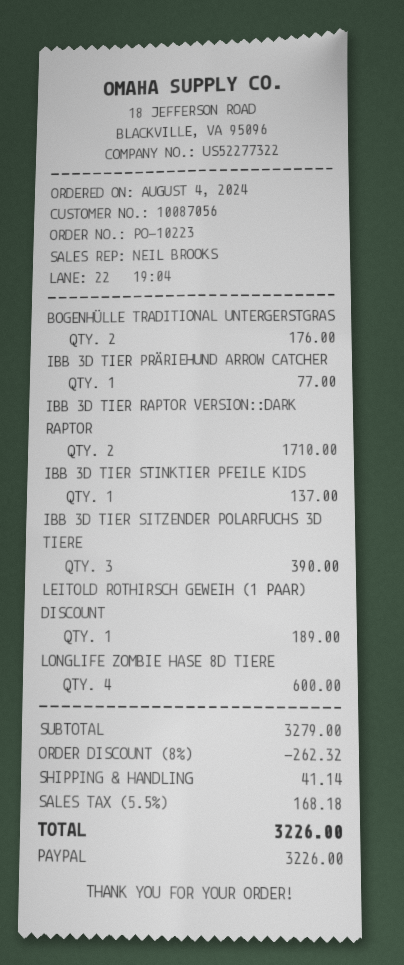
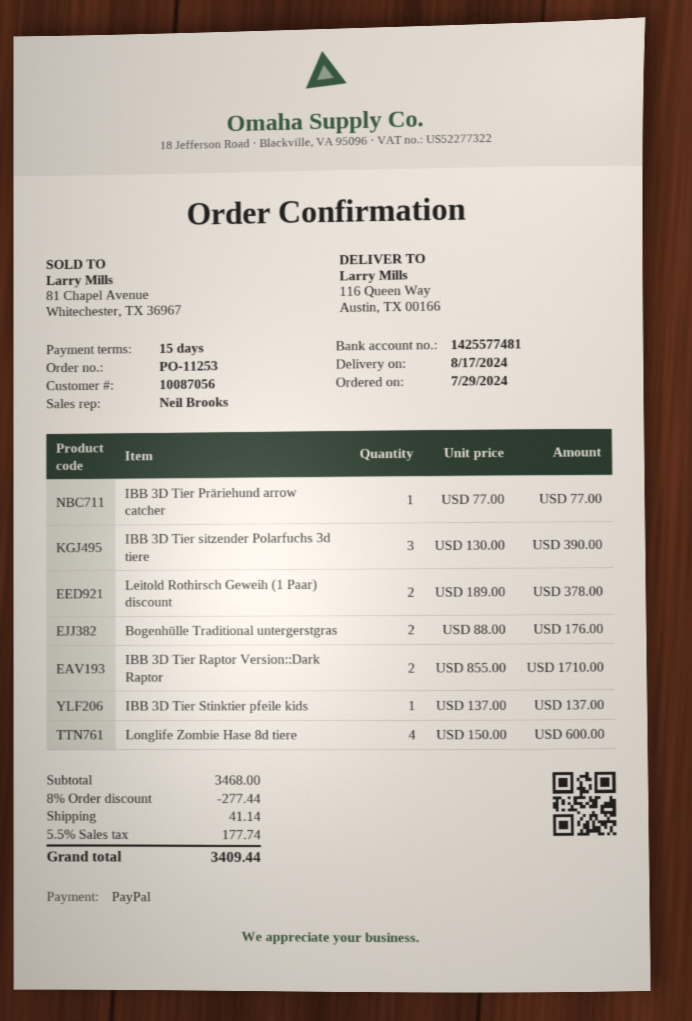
order number: PO-10223 -> PO-11253
order date: 2024-08-04 -> 2024-07-29
LEITOLD ROTHIRSCH GEWEIH (1 PAAR) DISCOUNT: 1 for 189.00 -> 2 for 378.00
subtotal: 3279.00 -> 3468.00
discount: 8% = 262.32 -> 8% = 277.44
tax: 5.5% = 168.18 -> 5.5% = 177.74
total: 3226.00 -> 3409.44

